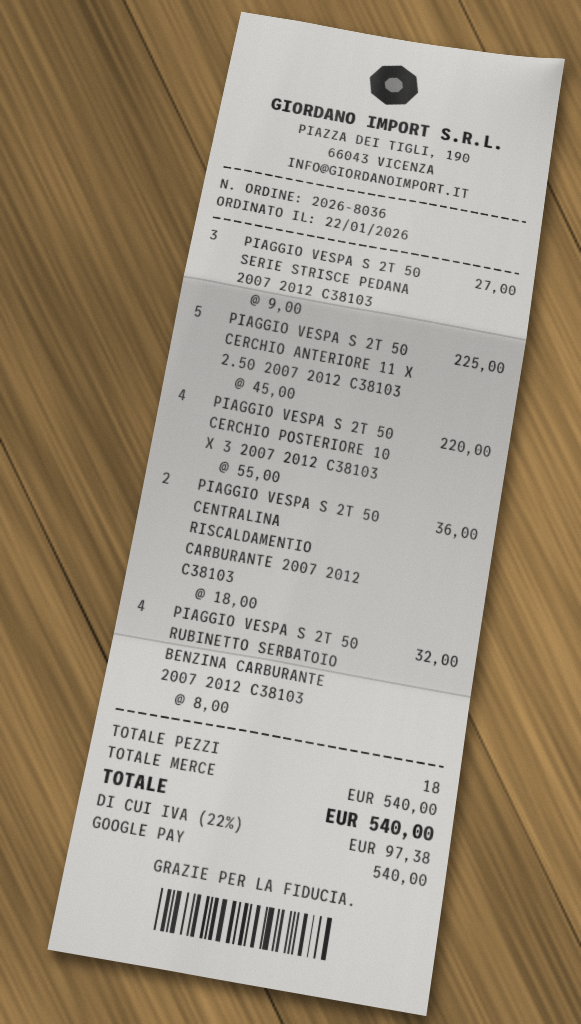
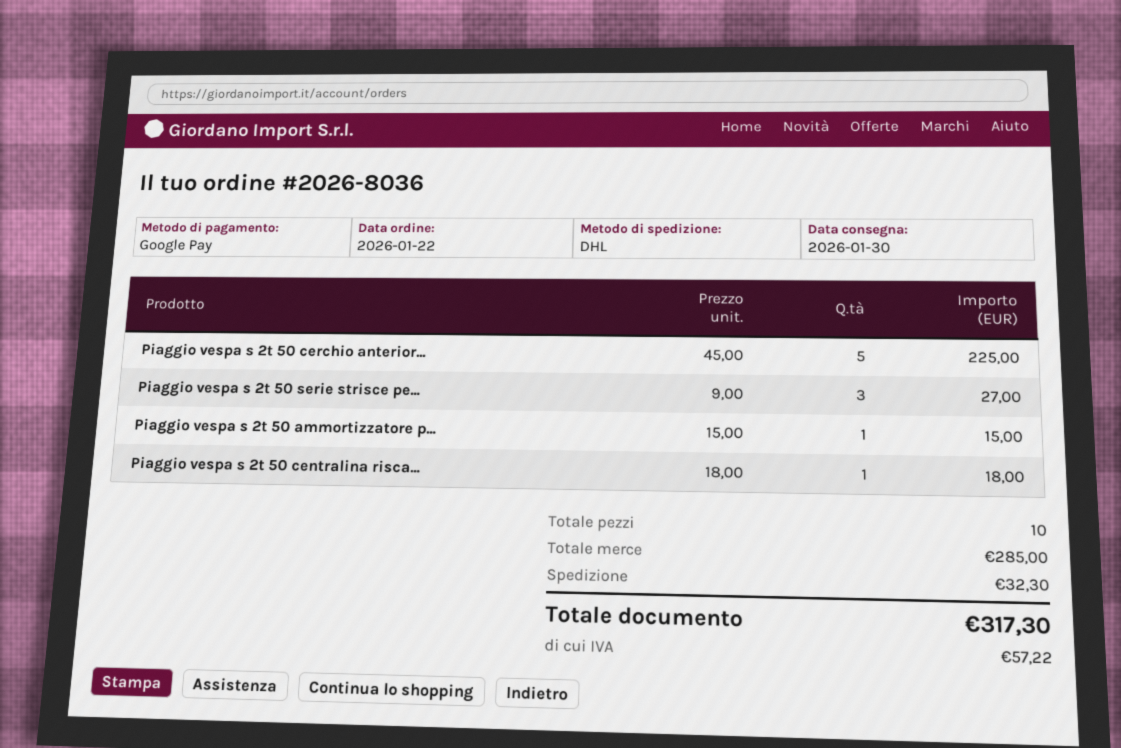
PIAGGIO VESPA S 2T 50 CERCHIO POSTERIORE 10 X 3 2007 2012 C38103: 4 x 55.00 = 220.00 -> none
PIAGGIO VESPA S 2T 50 CENTRALINA RISCALDAMENTIO CARBURANTE 2007 2012 C38103: 2 x 18.00 = 36.00 -> 1 x 18.00 = 18.00
PIAGGIO VESPA S 2T 50 RUBINETTO SERBATOIO BENZINA CARBURANTE 2007 2012 C38103: 4 x 8.00 = 32.00 -> none
Piaggio vespa s 2t 50 ammortizzatore p...: none -> 1 x 15.00 = 15.00
total quantity: 18 -> 10
subtotal: 540.00 -> 285.00
shipping: none -> 32.30
tax: 97.38 -> 57.22
total: 540.00 -> 317.30

